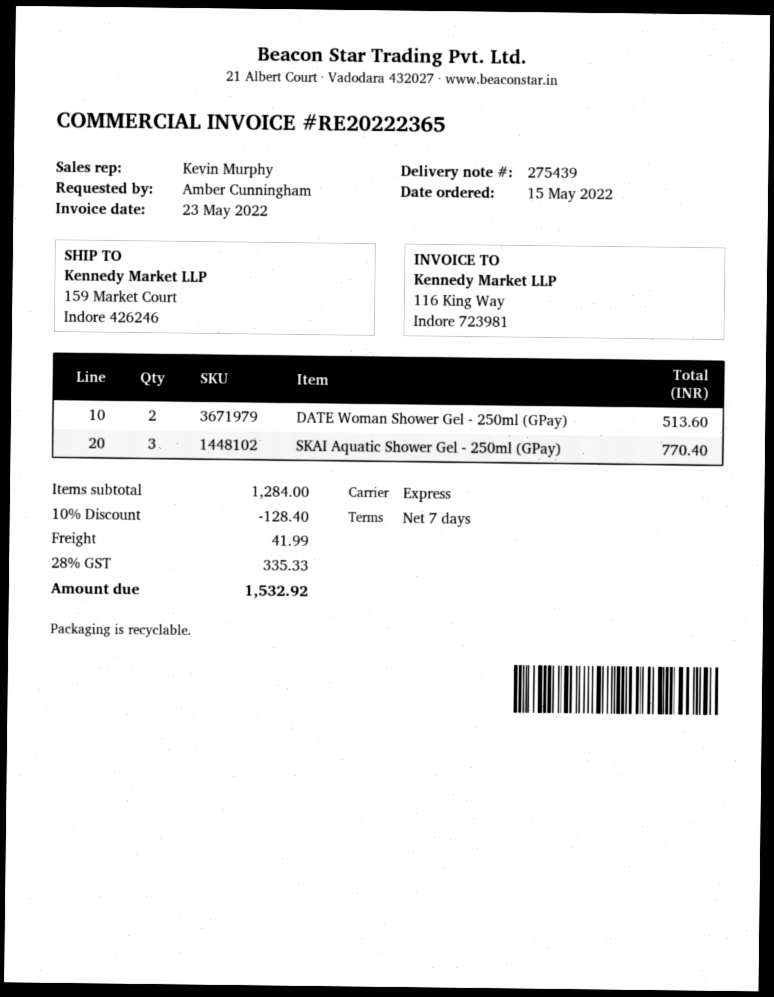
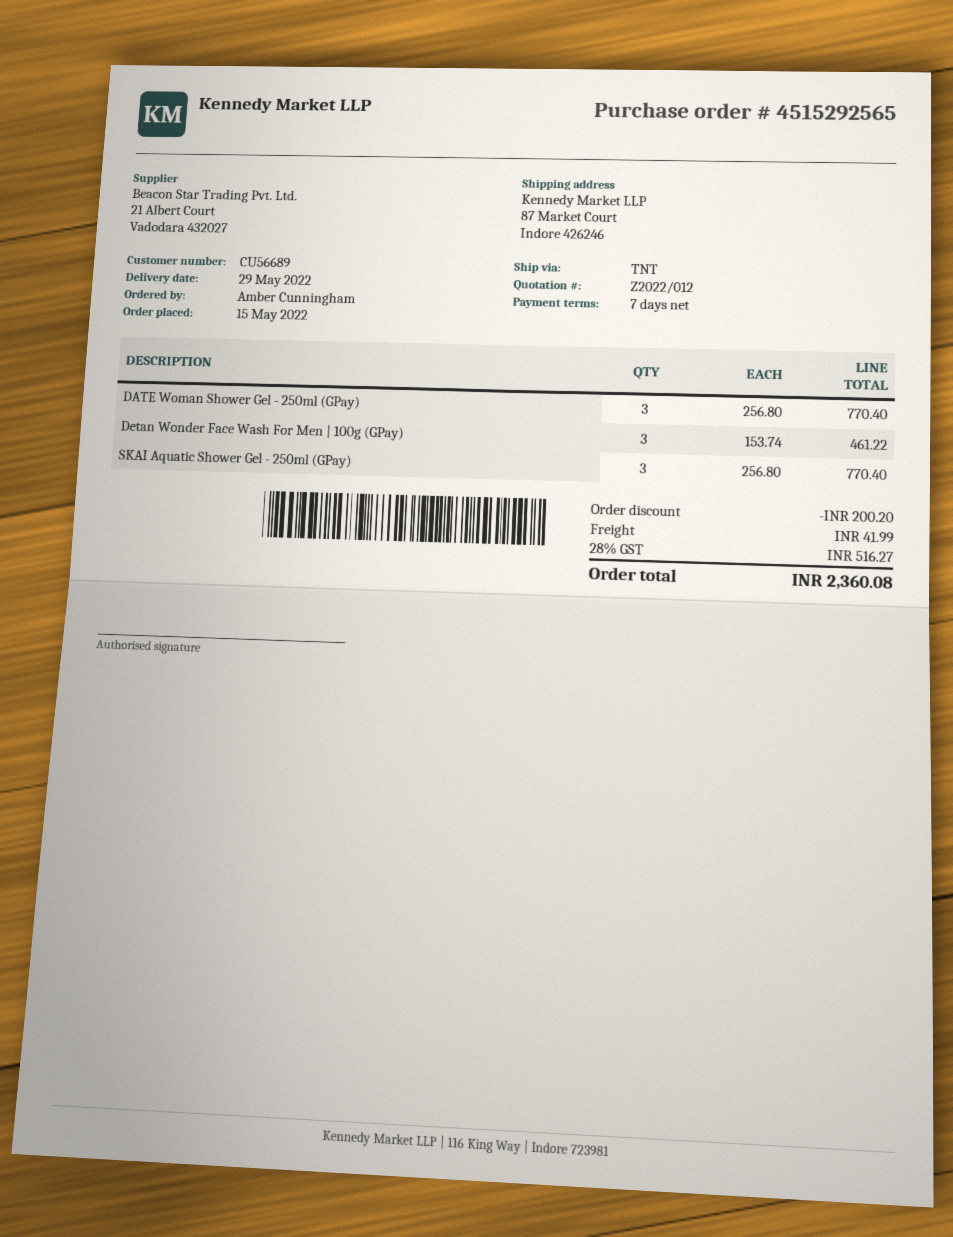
shipping method: express -> TNT
ship to: 159 Market Court, Indore 426246 -> 87 Market Court, Indore 426246
DATE Woman Shower Gel - 250ml (GPay): 2 for 513.60 -> 3 for 770.40
Detan Wonder Face Wash For Men | 100g (GPay): none -> 3 for 461.22
discount: 128.40 -> 200.20
tax: 28% = 335.33 -> 28% = 516.27
total: 1532.92 -> 2360.08

